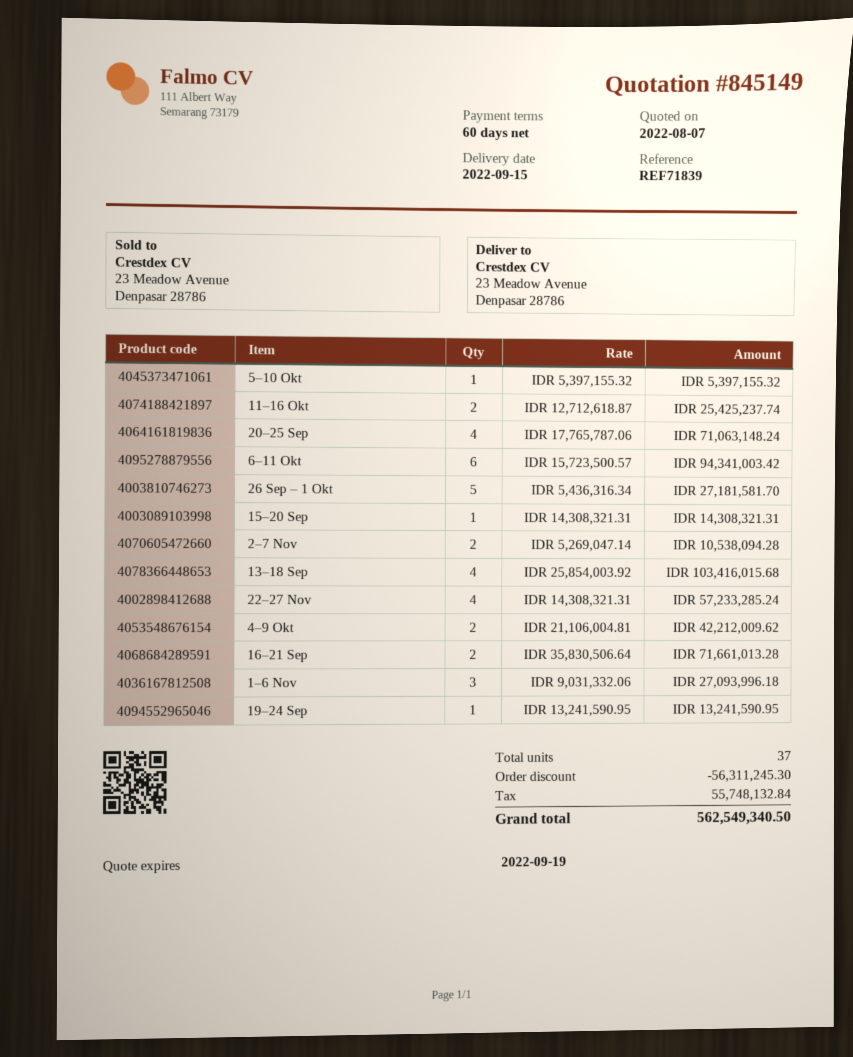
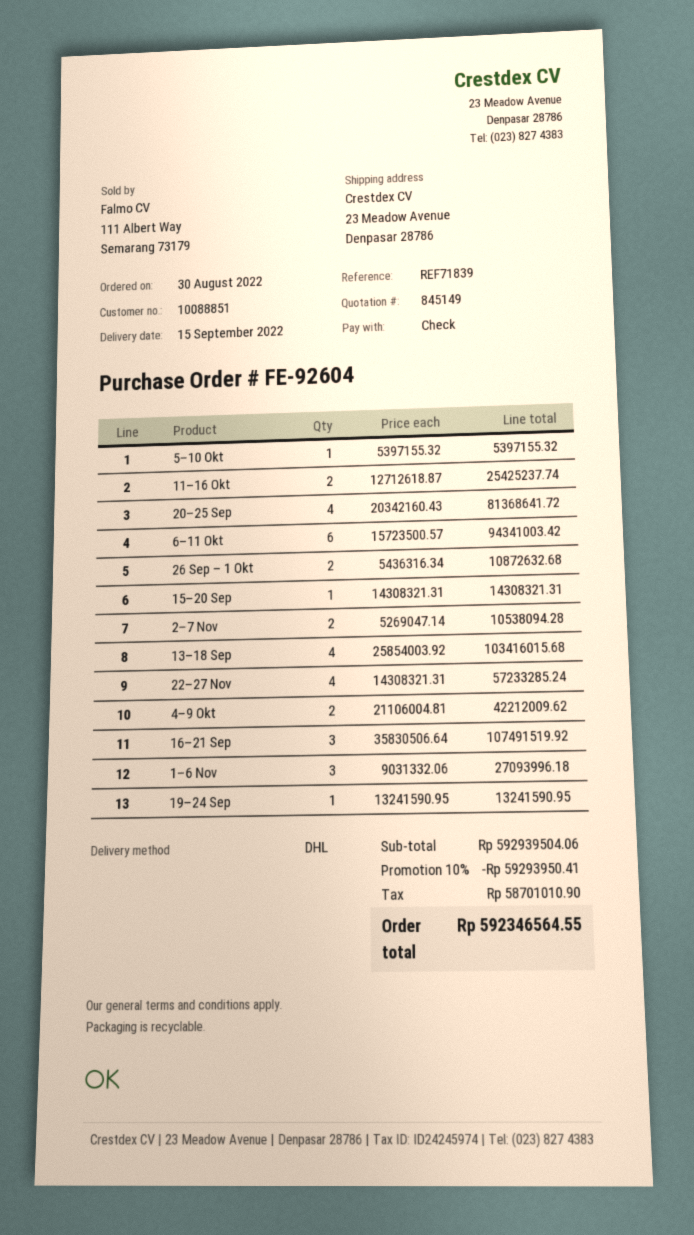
20–25 Sep: 4 x 17765787.06 = 71063148.24 -> 4 x 20342160.43 = 81368641.72
26 Sep – 1 Okt: 5 x 5436316.34 = 27181581.70 -> 2 x 5436316.34 = 10872632.68
16–21 Sep: 2 x 35830506.64 = 71661013.28 -> 3 x 35830506.64 = 107491519.92
discount: 56311245.30 -> 59293950.41
tax: 55748132.84 -> 58701010.90
total: 562549340.50 -> 592346564.55

